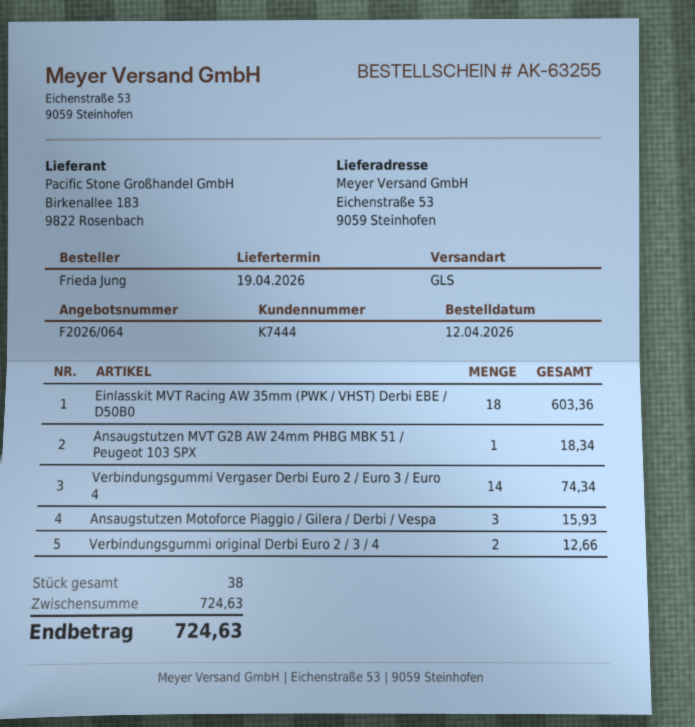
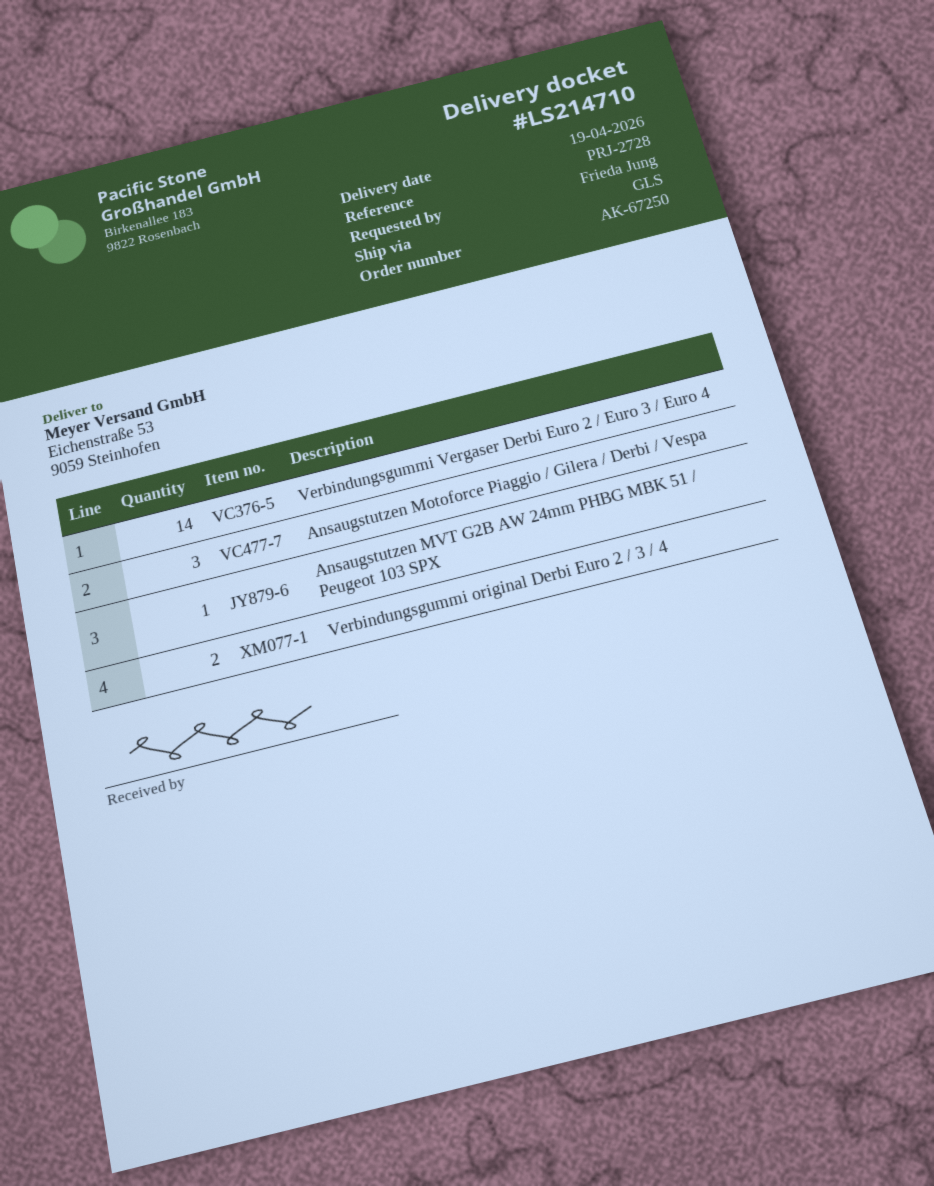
order number: AK-63255 -> AK-67250
Einlasskit MVT Racing AW 35mm (PWK / VHST) Derbi EBE / D50B0: 18 -> none

